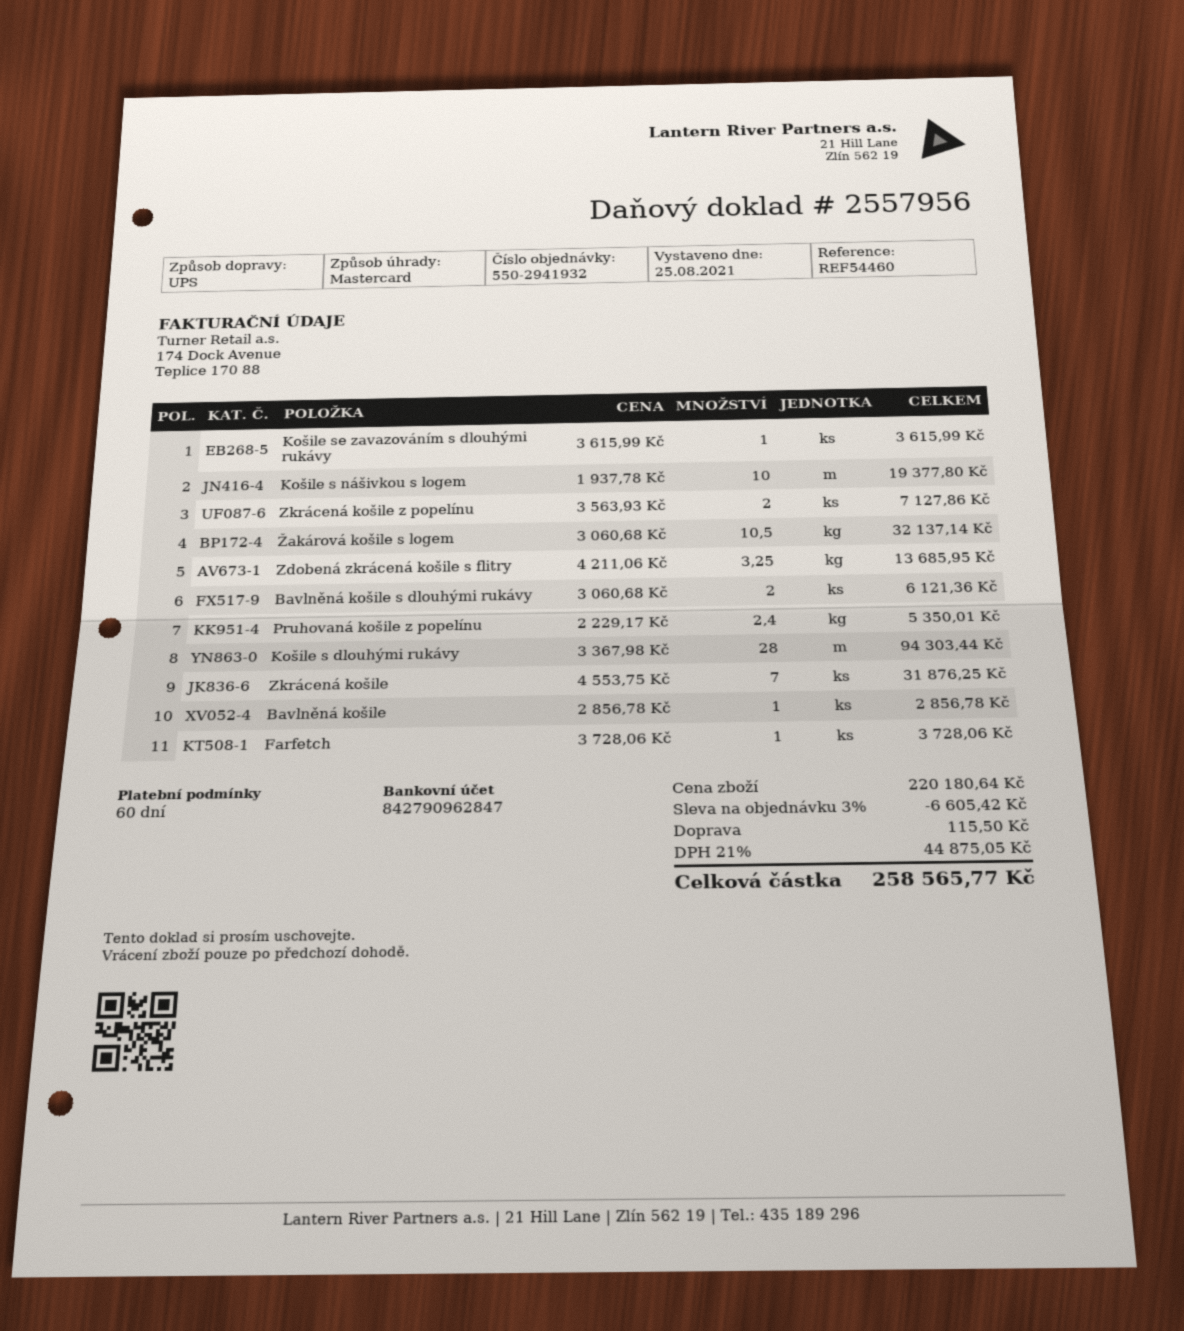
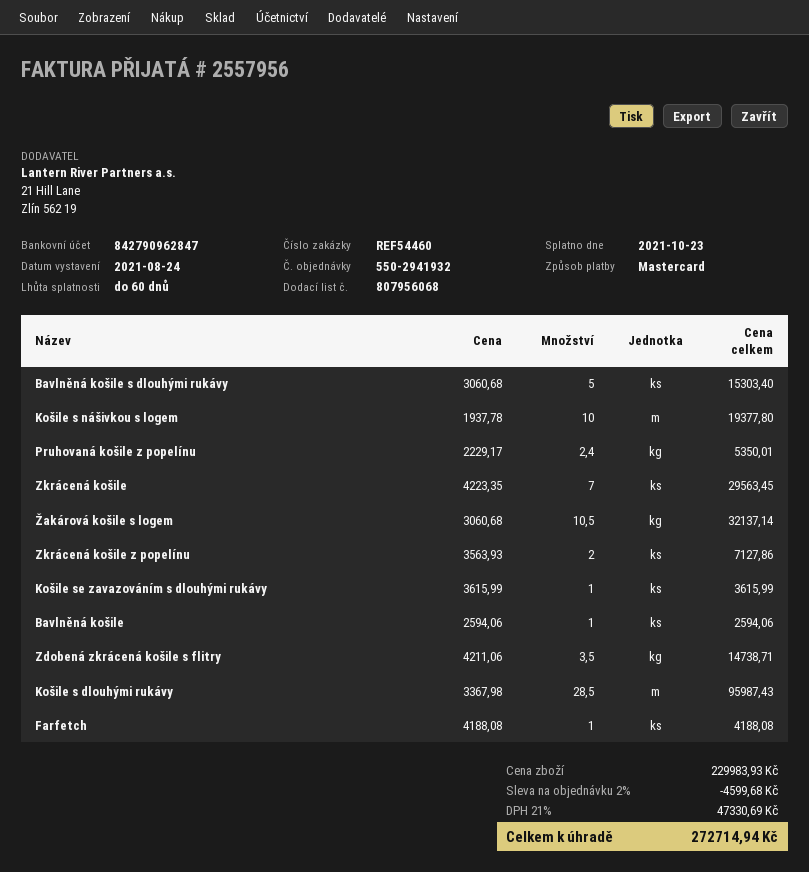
invoice date: 2021-08-25 -> 2021-08-24
Zdobená zkrácená košile s flitry: 3.25 x 4211.06 = 13685.95 -> 3.5 x 4211.06 = 14738.71
Bavlněná košile s dlouhými rukávy: 2 x 3060.68 = 6121.36 -> 5 x 3060.68 = 15303.40
Košile s dlouhými rukávy: 28 x 3367.98 = 94303.44 -> 28.5 x 3367.98 = 95987.43
Zkrácená košile: 7 x 4553.75 = 31876.25 -> 7 x 4223.35 = 29563.45
Bavlněná košile: 1 x 2856.78 = 2856.78 -> 1 x 2594.06 = 2594.06
Farfetch: 1 x 3728.06 = 3728.06 -> 1 x 4188.08 = 4188.08
subtotal: 220180.64 -> 229983.93
discount: 3% = 6605.42 -> 2% = 4599.68
shipping: 115.50 -> none
tax: 21% = 44875.05 -> 21% = 47330.69
total: 258565.77 -> 272714.94

